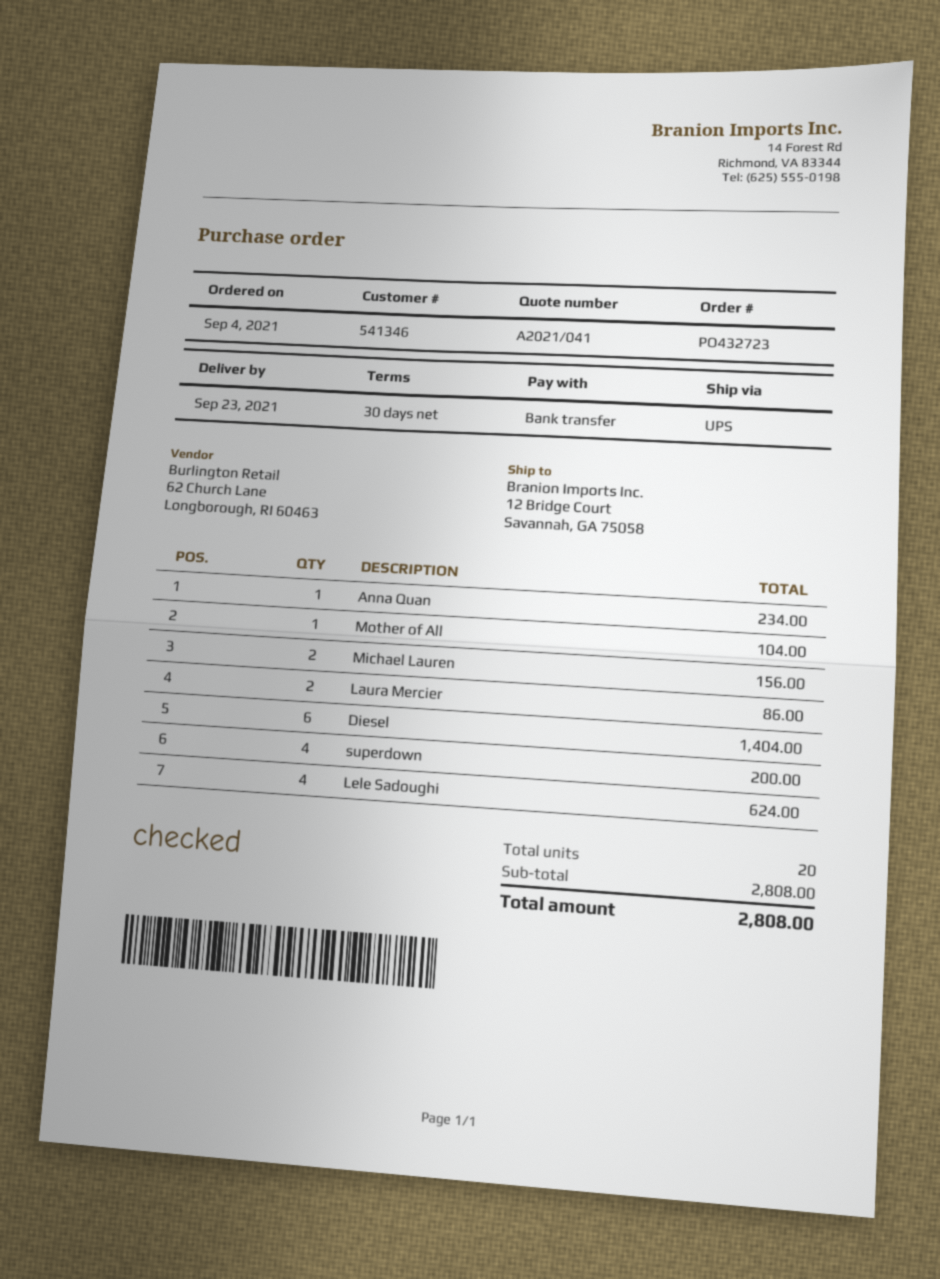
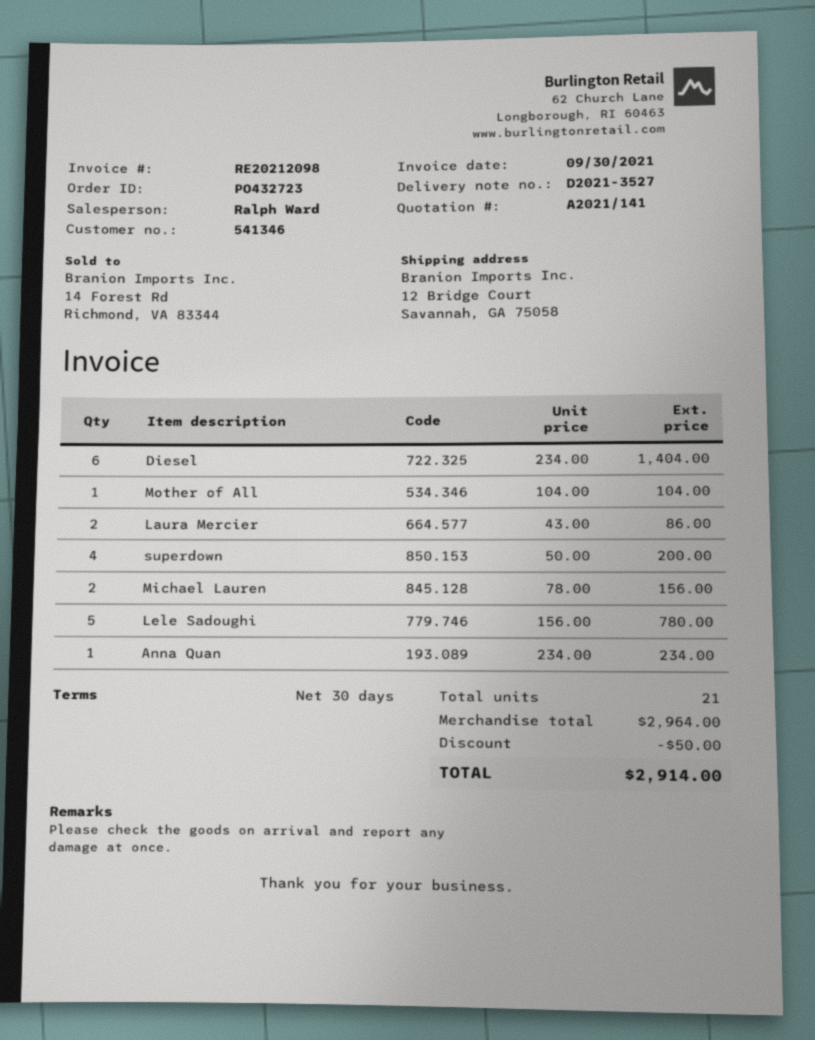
quote number: A2021/041 -> A2021/141
Lele Sadoughi: 4 for 624.00 -> 5 for 780.00
total quantity: 20 -> 21
subtotal: 2808.00 -> 2964.00
discount: none -> 50.00
total: 2808.00 -> 2914.00

